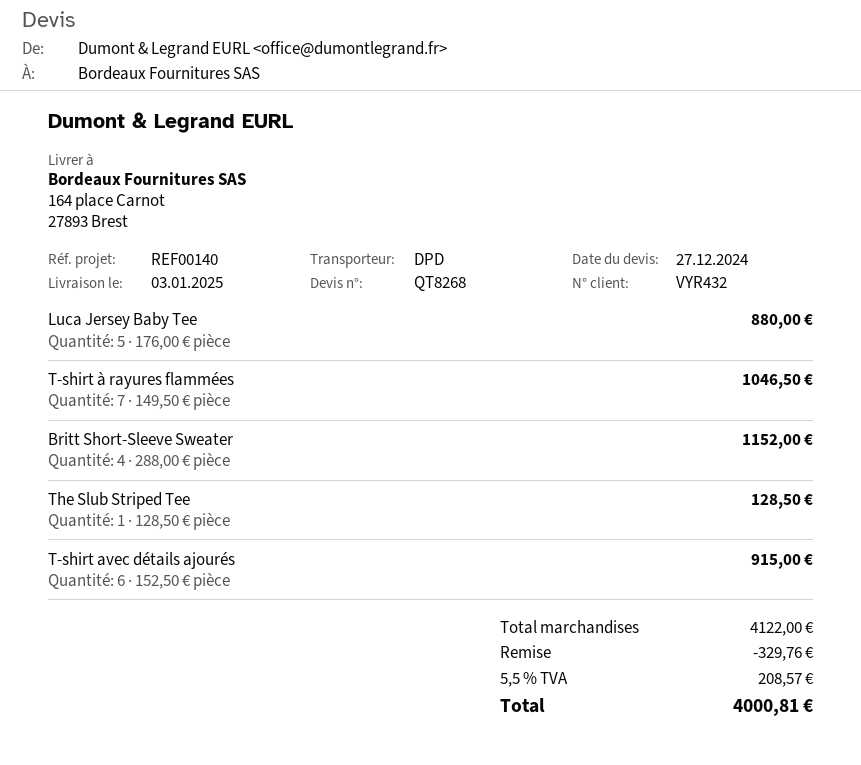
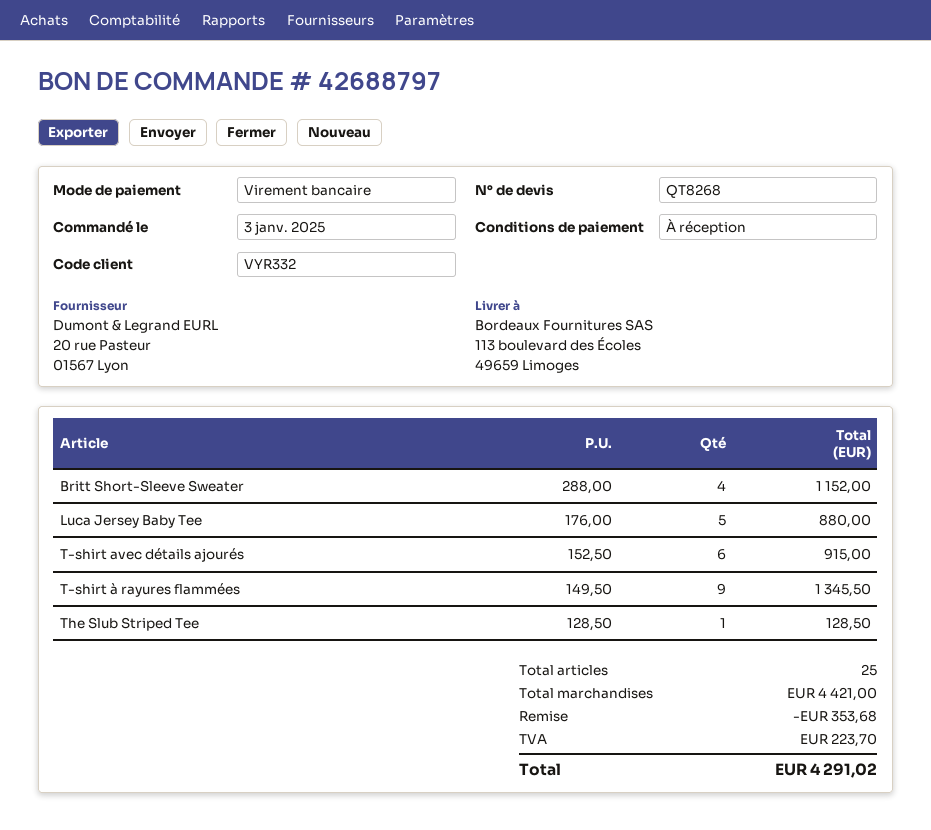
customer number: VYR432 -> VYR332
ship to: 164 place Carnot, 27893 Brest -> 113 boulevard des Écoles, 49659 Limoges
T-shirt à rayures flammées: 7 x 149.50 = 1046.50 -> 9 x 149.50 = 1345.50
subtotal: 4122.00 -> 4421.00
discount: 329.76 -> 353.68
tax: 208.57 -> 223.70
total: 4000.81 -> 4291.02

